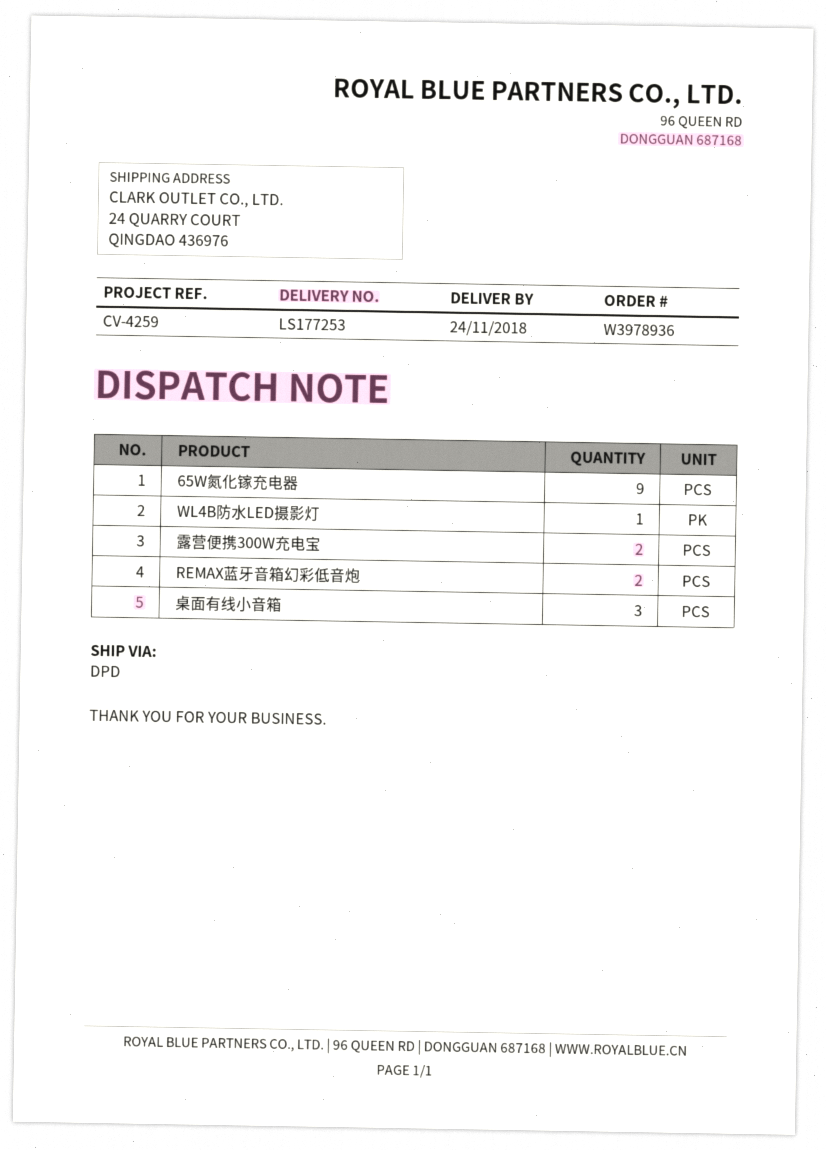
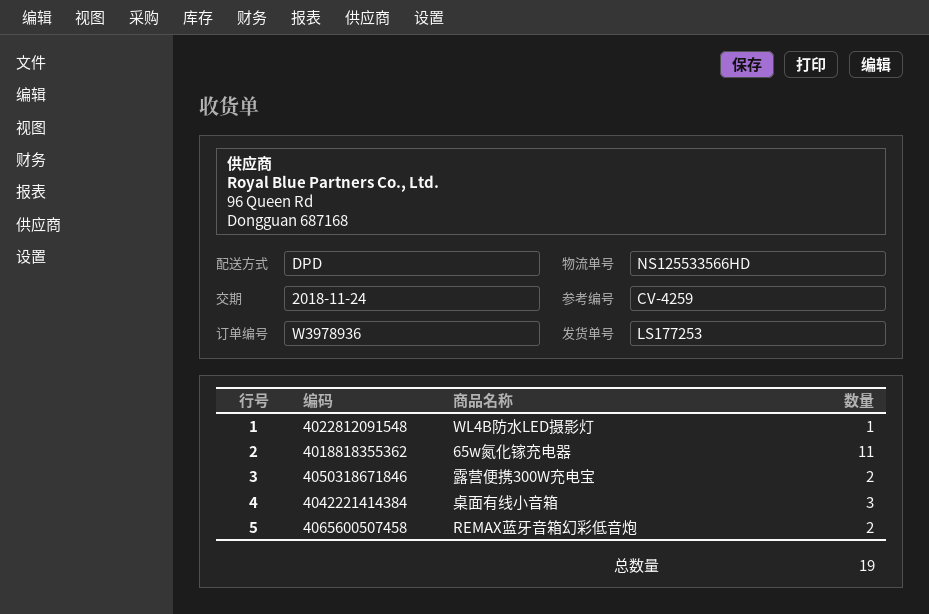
65W氮化镓充电器: 9 -> 11

